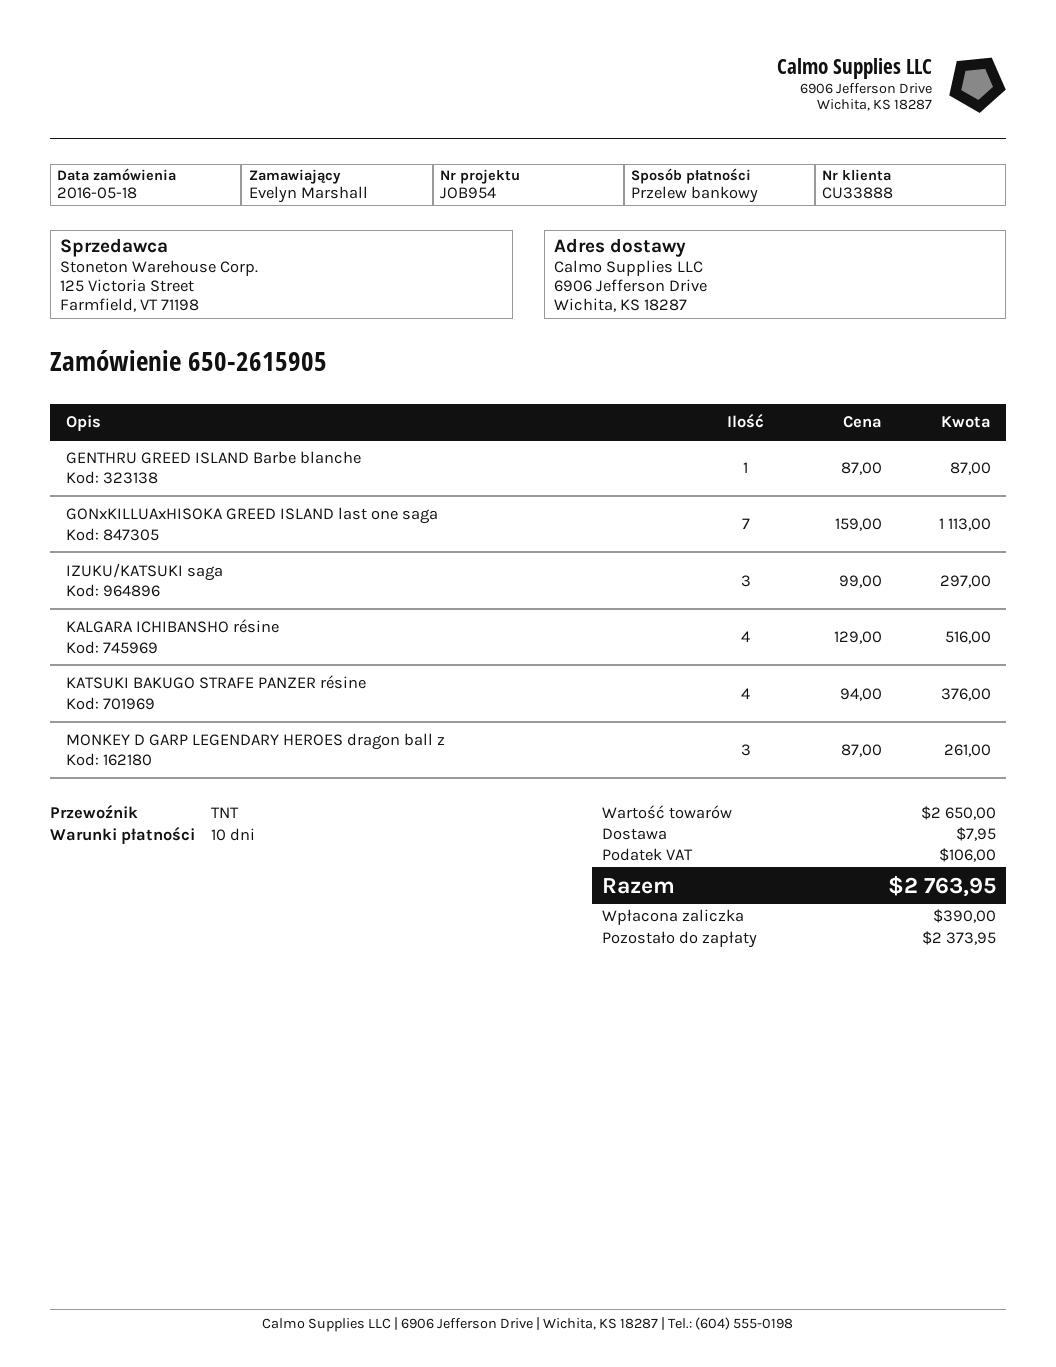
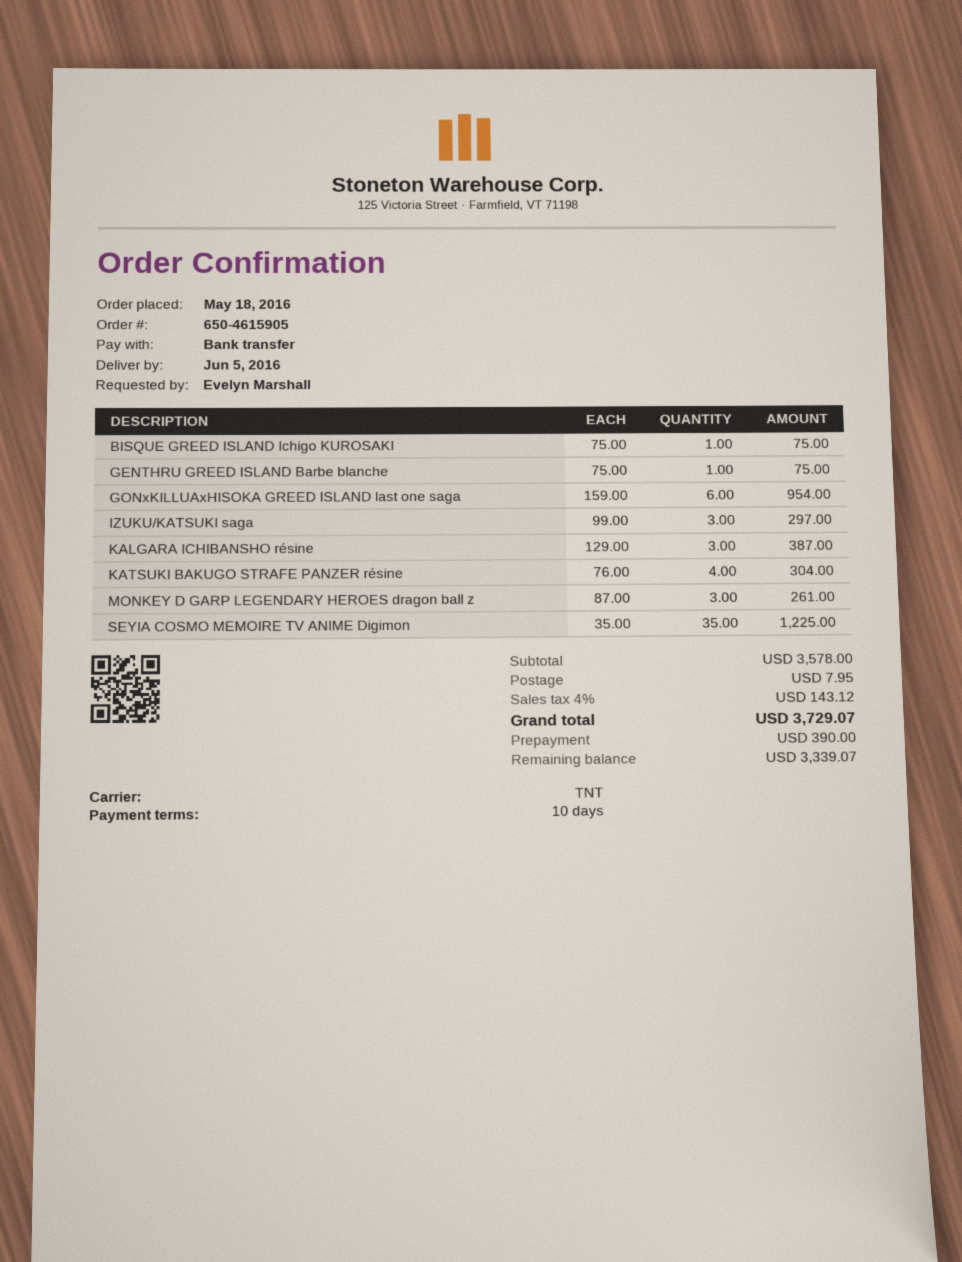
order number: 650-2615905 -> 650-4615905
GENTHRU GREED ISLAND Barbe blanche: 1 x 87.00 = 87.00 -> 1 x 75.00 = 75.00
GONxKILLUAxHISOKA GREED ISLAND last one saga: 7 x 159.00 = 1113.00 -> 6 x 159.00 = 954.00
KALGARA ICHIBANSHO résine: 4 x 129.00 = 516.00 -> 3 x 129.00 = 387.00
KATSUKI BAKUGO STRAFE PANZER résine: 4 x 94.00 = 376.00 -> 4 x 76.00 = 304.00
BISQUE GREED ISLAND Ichigo KUROSAKI: none -> 1 x 75.00 = 75.00
SEYIA COSMO MEMOIRE TV ANIME Digimon: none -> 35 x 35.00 = 1225.00
subtotal: 2650.00 -> 3578.00
tax: 106.00 -> 143.12
total: 2763.95 -> 3729.07
balance: 2373.95 -> 3339.07

